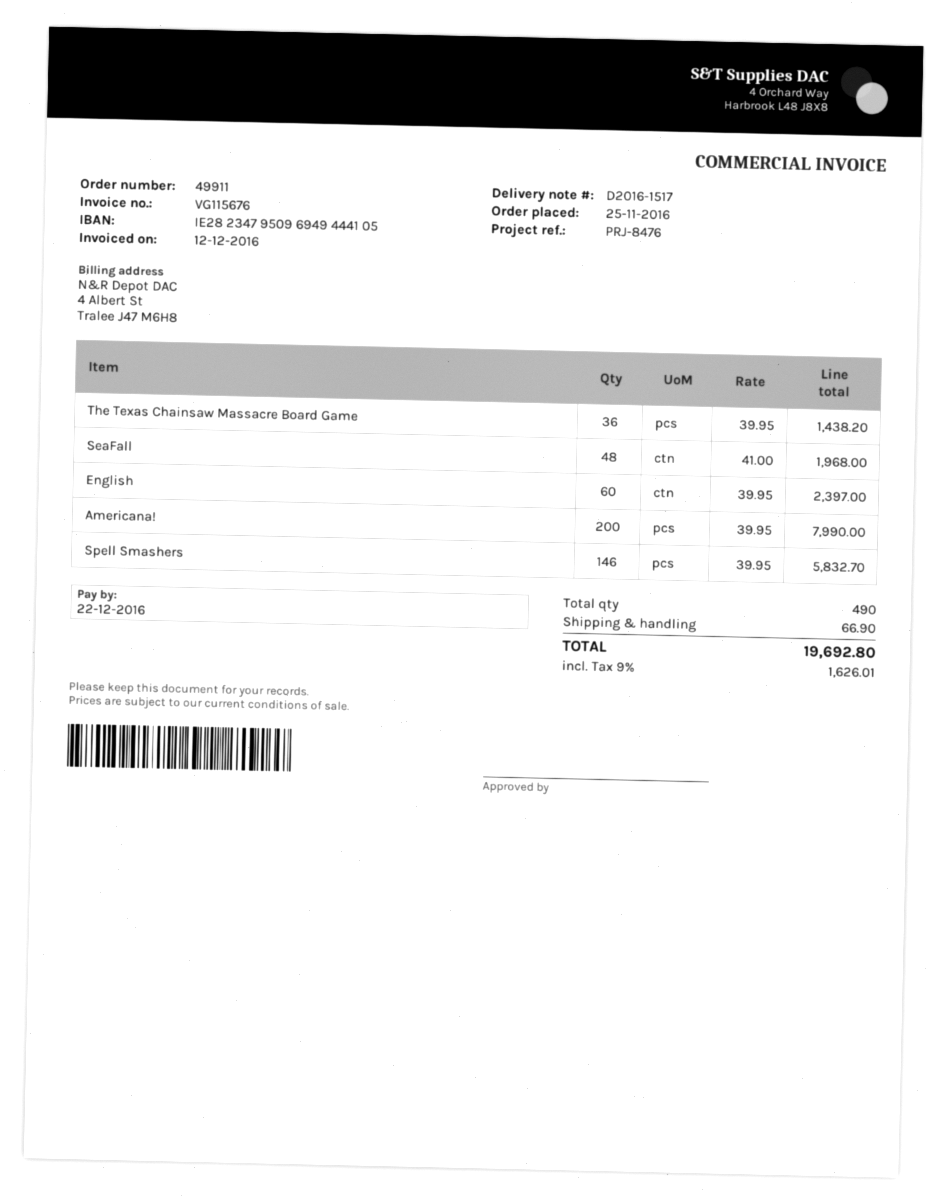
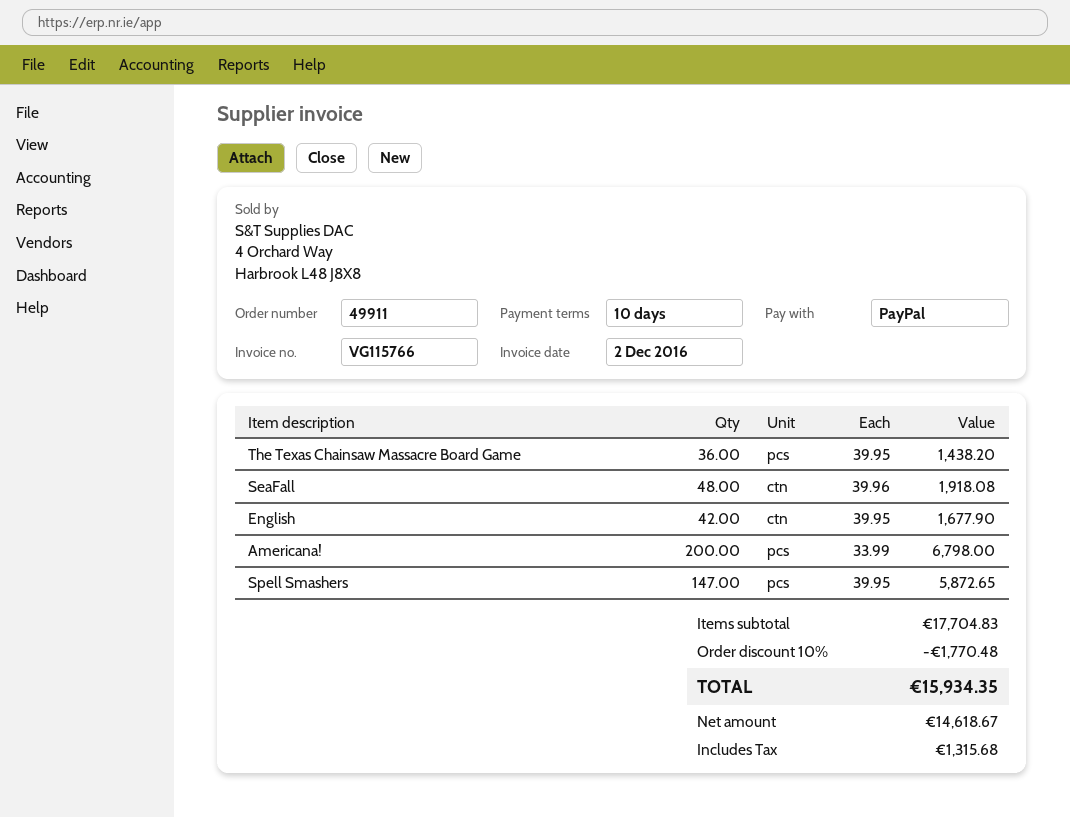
invoice number: VG115676 -> VG115766
invoice date: 2016-12-12 -> 2016-12-02
SeaFall: 48 x 41.00 = 1968.00 -> 48 x 39.96 = 1918.08
English: 60 x 39.95 = 2397.00 -> 42 x 39.95 = 1677.90
Americana!: 200 x 39.95 = 7990.00 -> 200 x 33.99 = 6798.00
Spell Smashers: 146 x 39.95 = 5832.70 -> 147 x 39.95 = 5872.65
discount: none -> 10% = 1770.48
shipping: 66.90 -> none
tax: 1626.01 -> 1315.68
total: 19692.80 -> 15934.35

